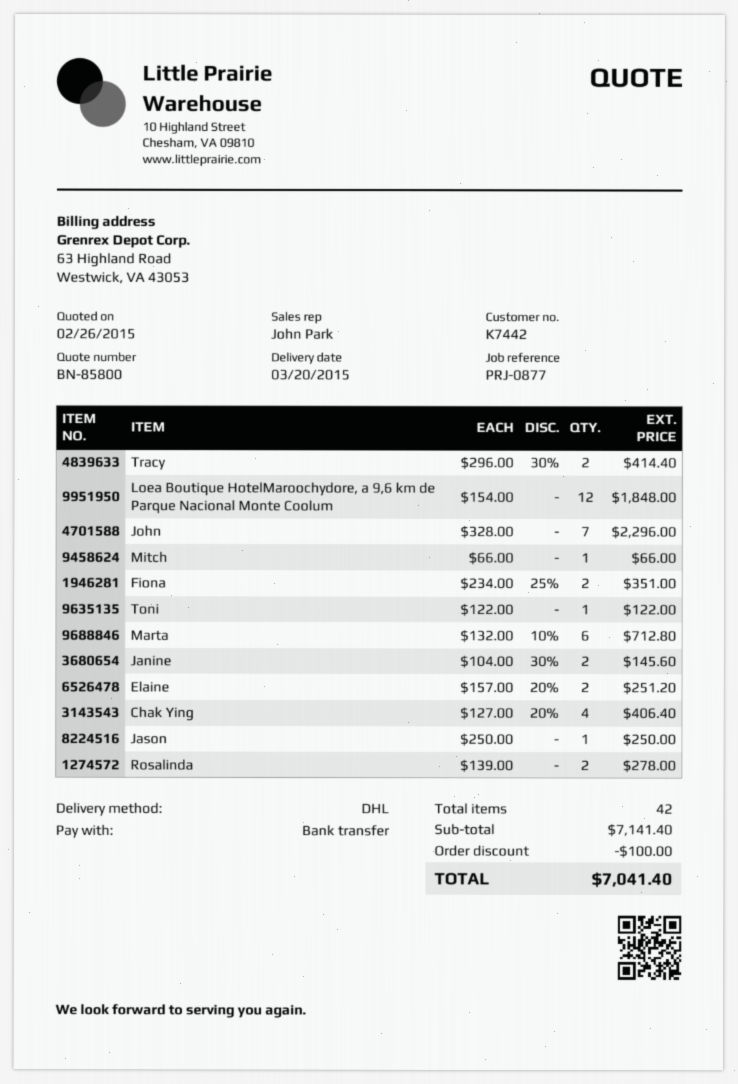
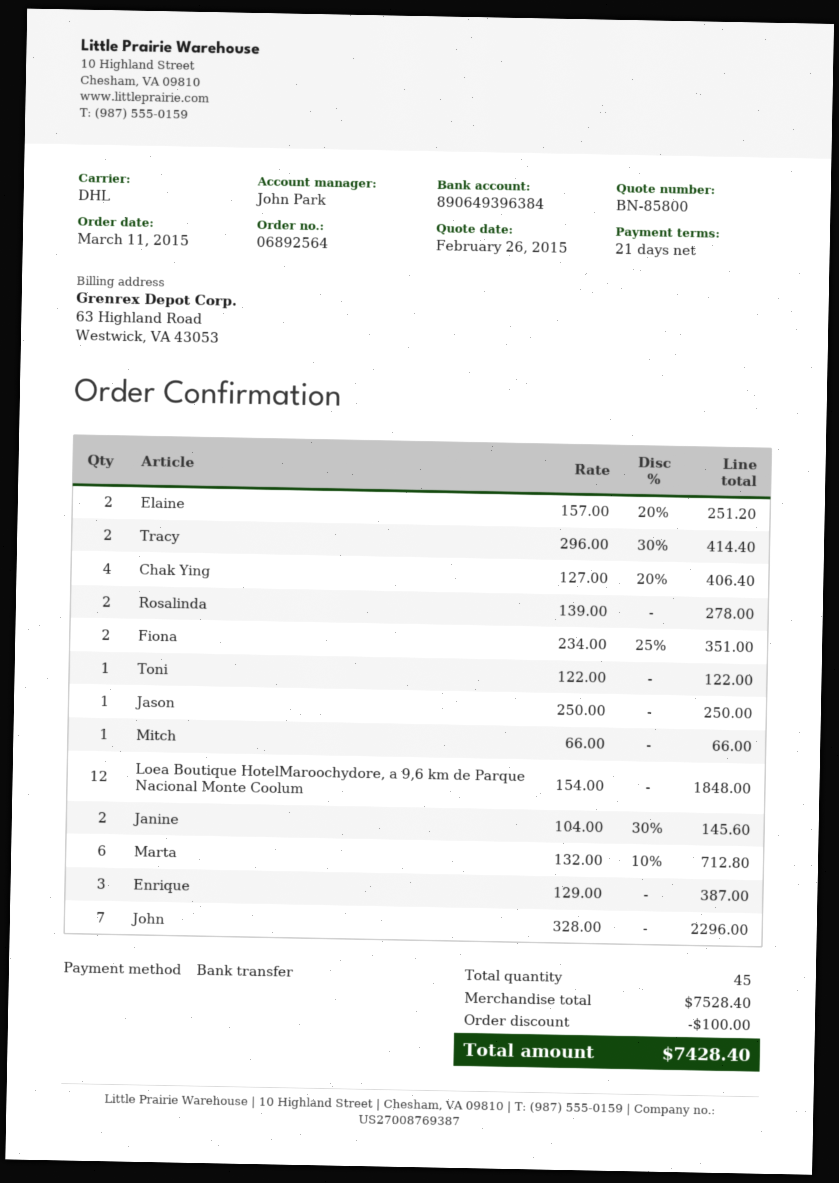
Enrique: none -> 3 x 129.00 = 387.00
total quantity: 42 -> 45
subtotal: 7141.40 -> 7528.40
total: 7041.40 -> 7428.40

